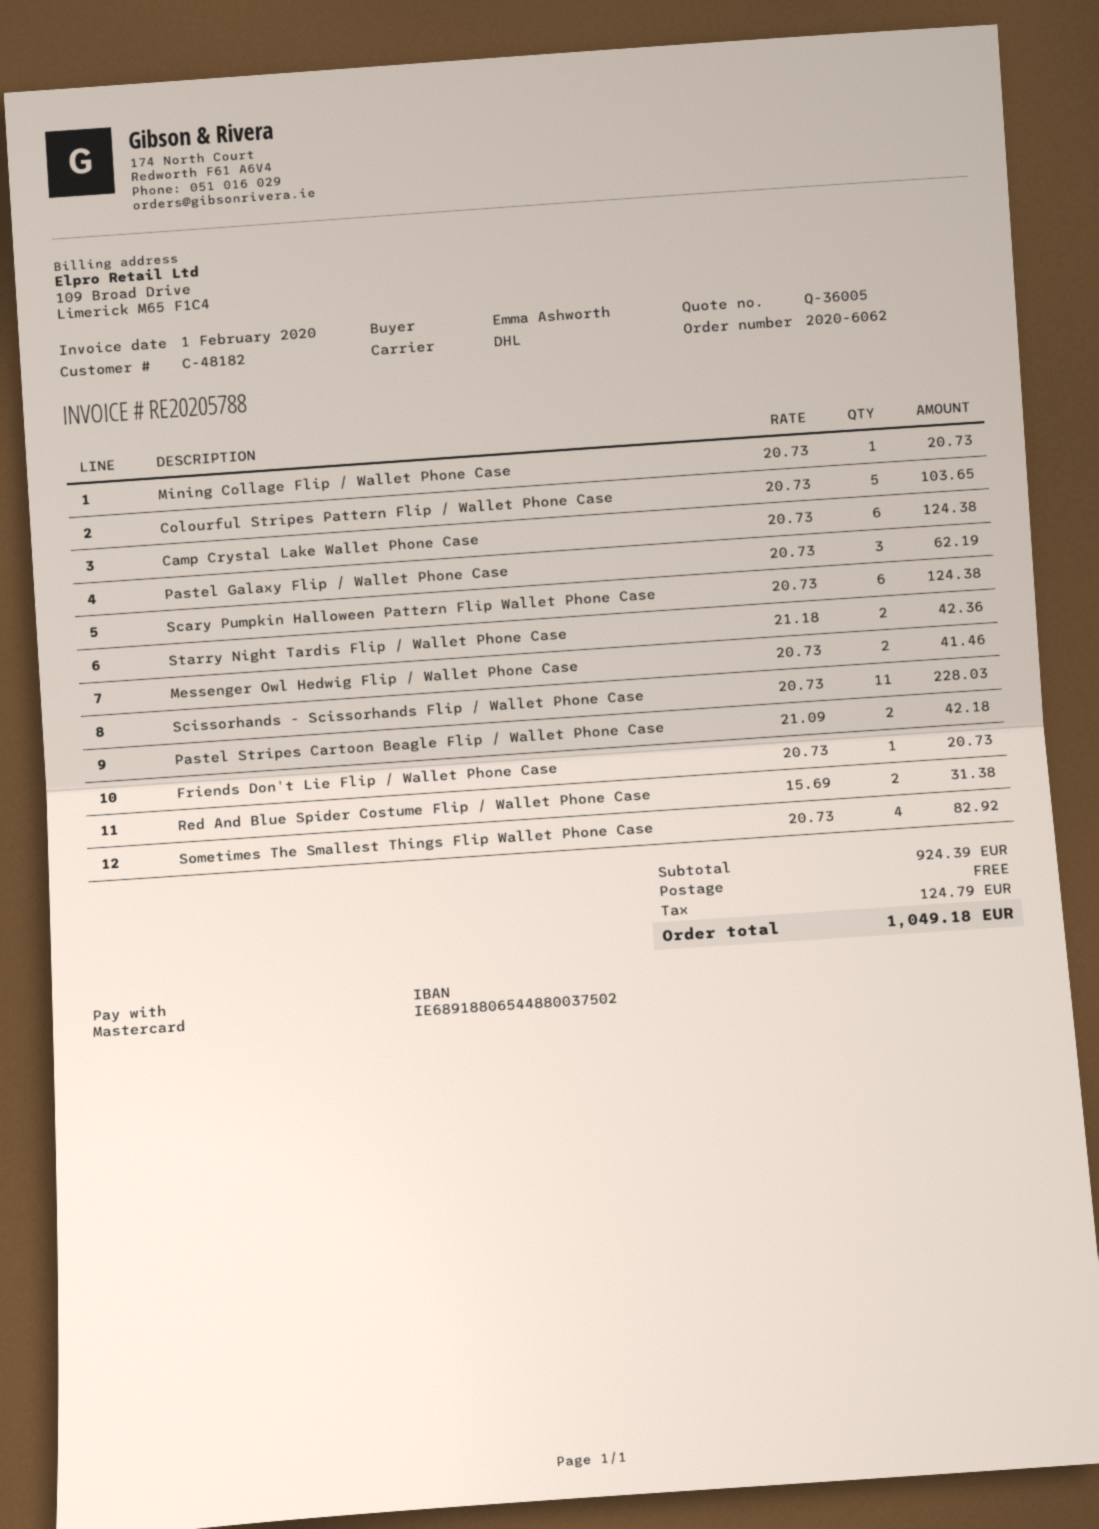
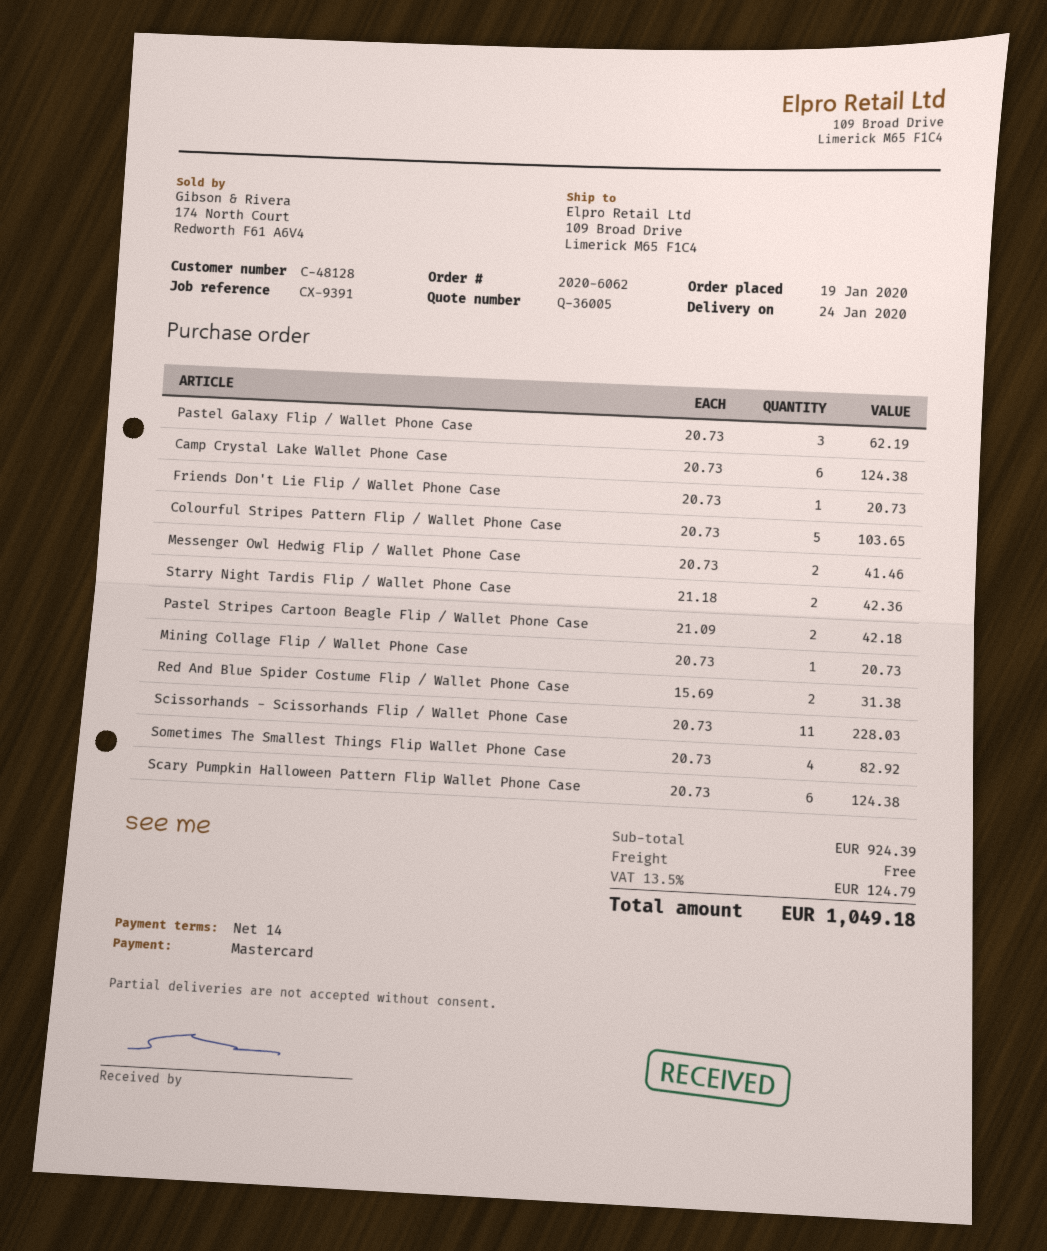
customer number: C-48182 -> C-48128

